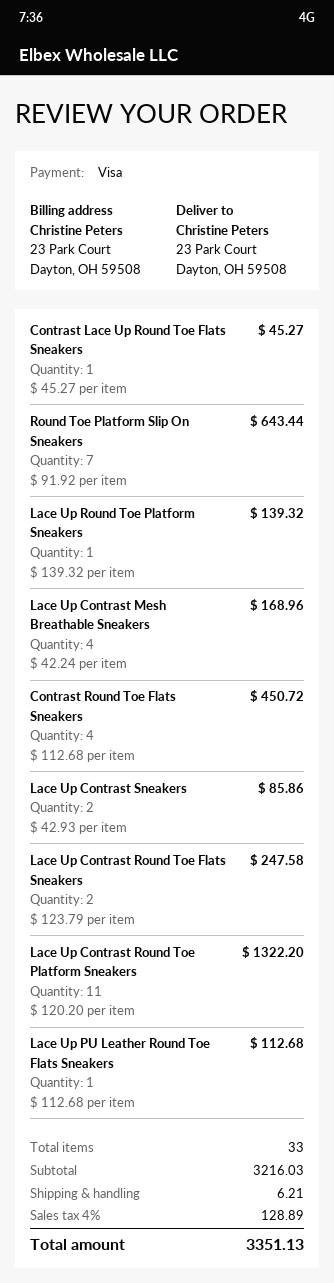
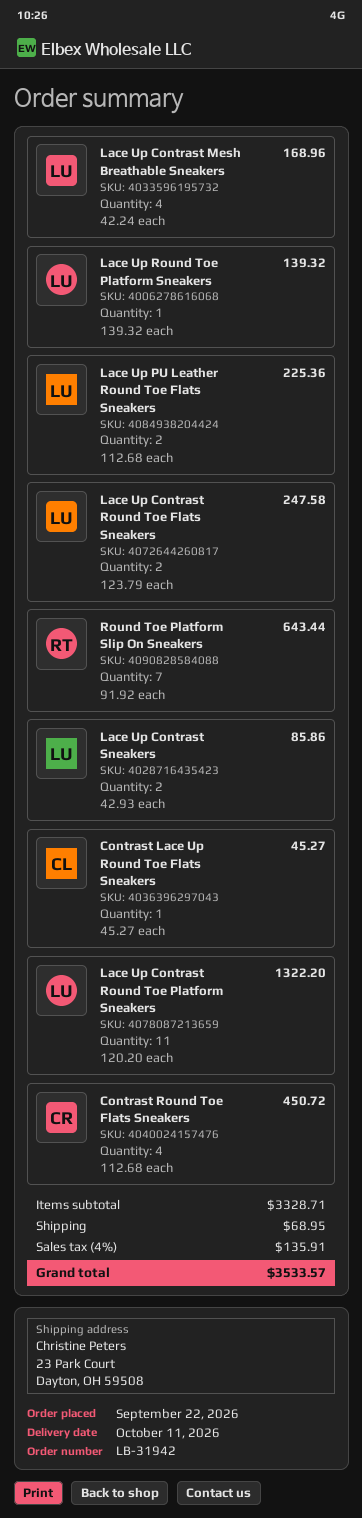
Lace Up PU Leather Round Toe Flats Sneakers: 1 x 112.68 = 112.68 -> 2 x 112.68 = 225.36
subtotal: 3216.03 -> 3328.71
shipping: 6.21 -> 68.95
tax: 4% = 128.89 -> 4% = 135.91
total: 3351.13 -> 3533.57

